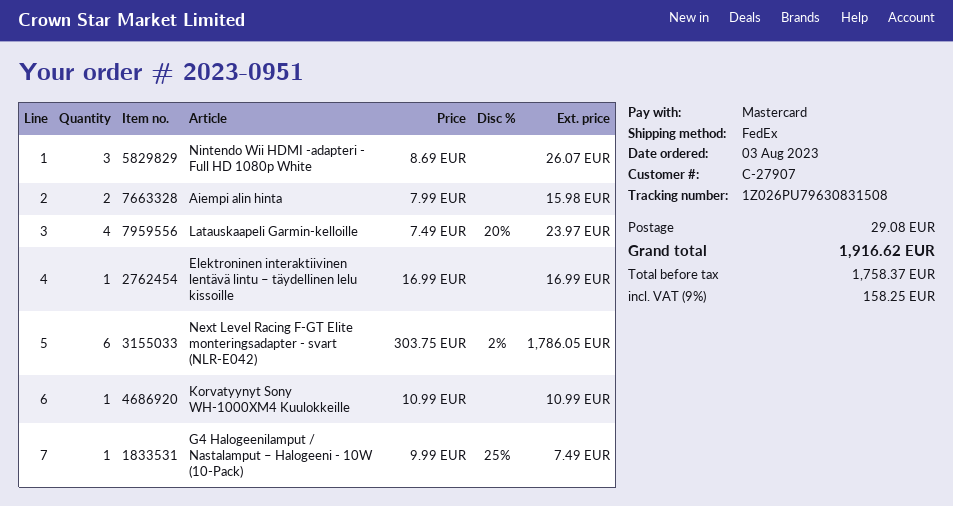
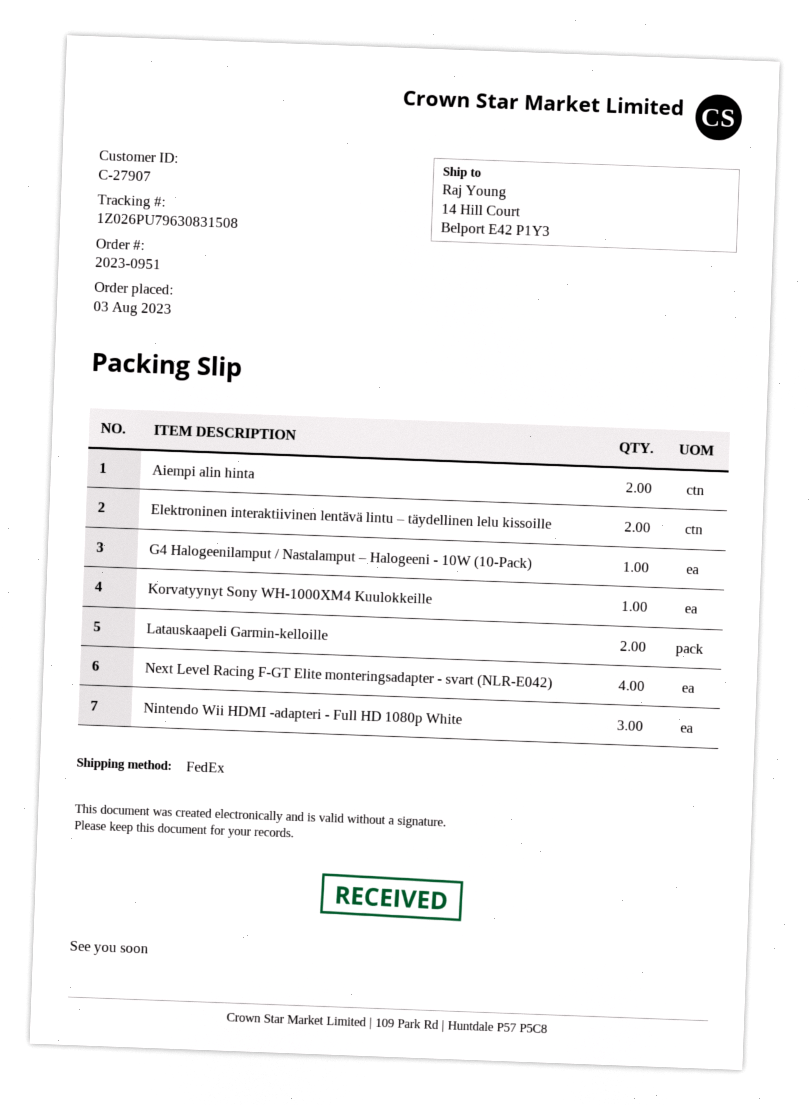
Latauskaapeli Garmin-kelloille: 4 -> 2
Elektroninen interaktiivinen lentävä lintu – täydellinen lelu kissoille: 1 -> 2
Next Level Racing F-GT Elite monteringsadapter - svart (NLR-E042): 6 -> 4

